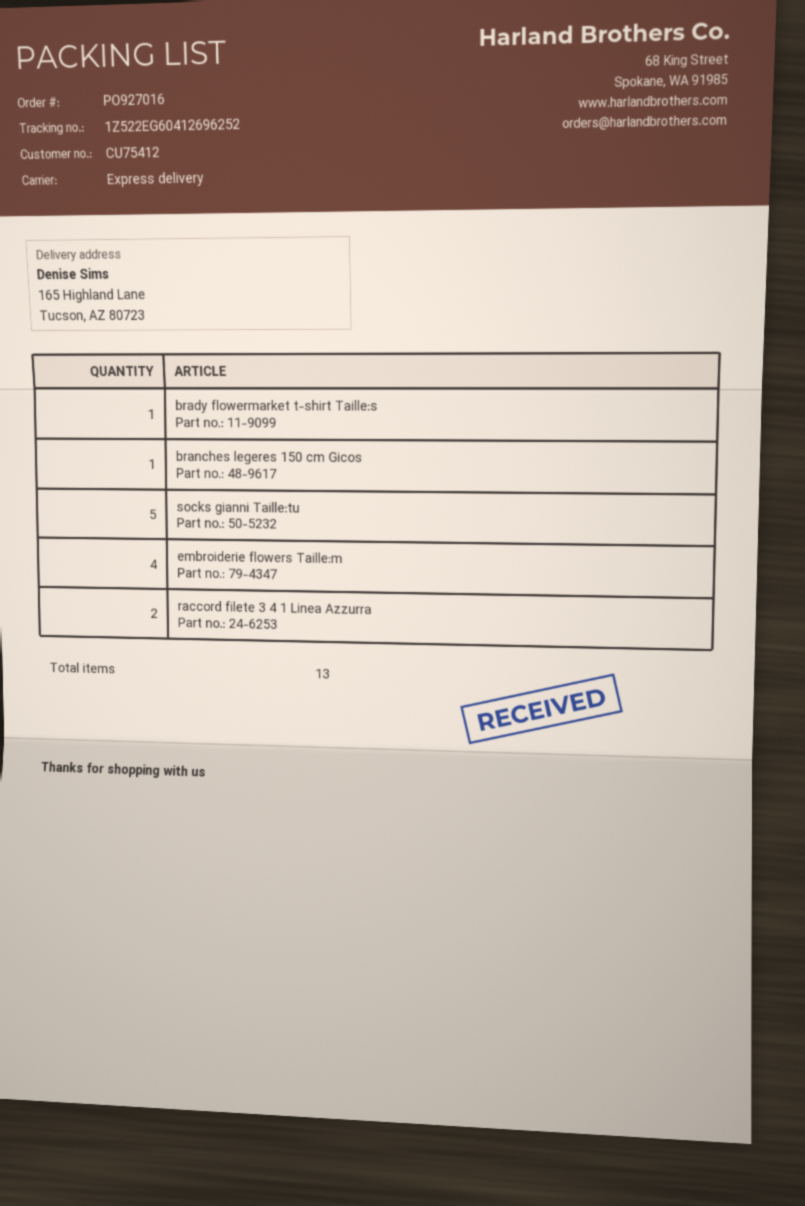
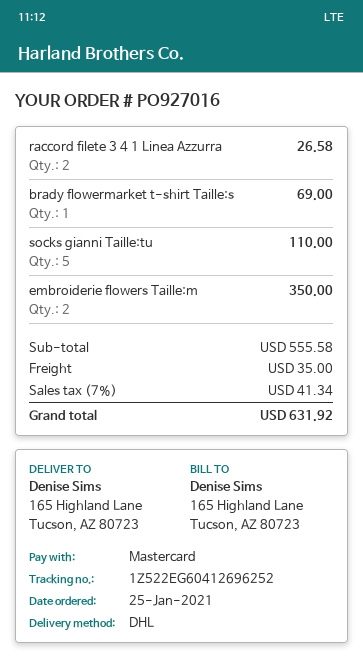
shipping method: express -> DHL
branches legeres 150 cm Gicos: 1 -> none
embroiderie flowers Taille:m: 4 -> 2

